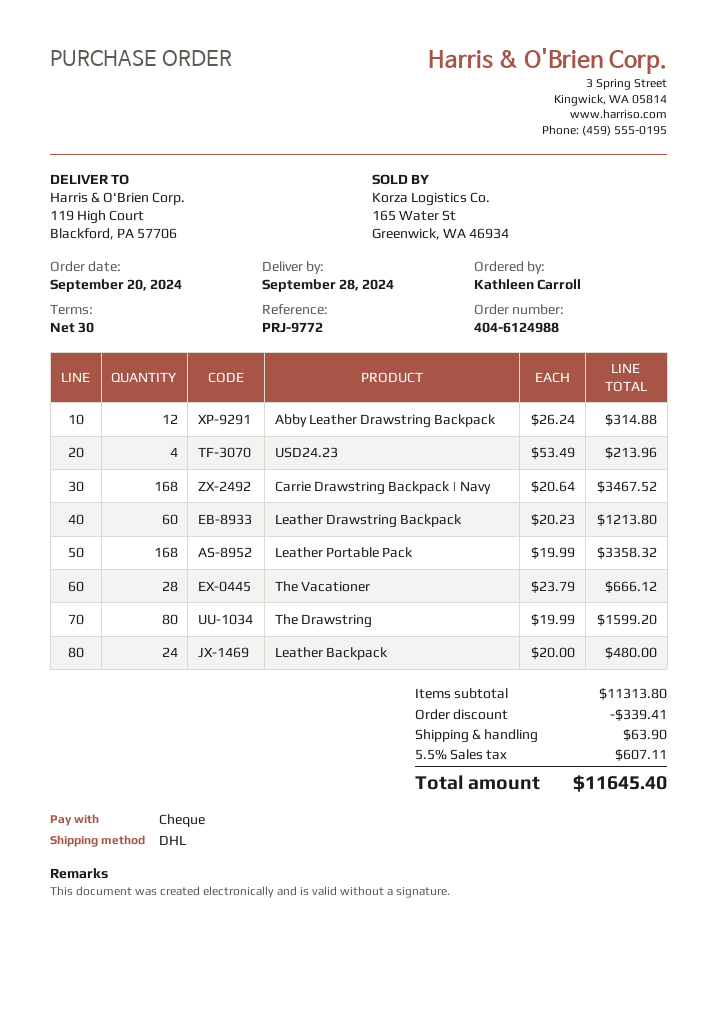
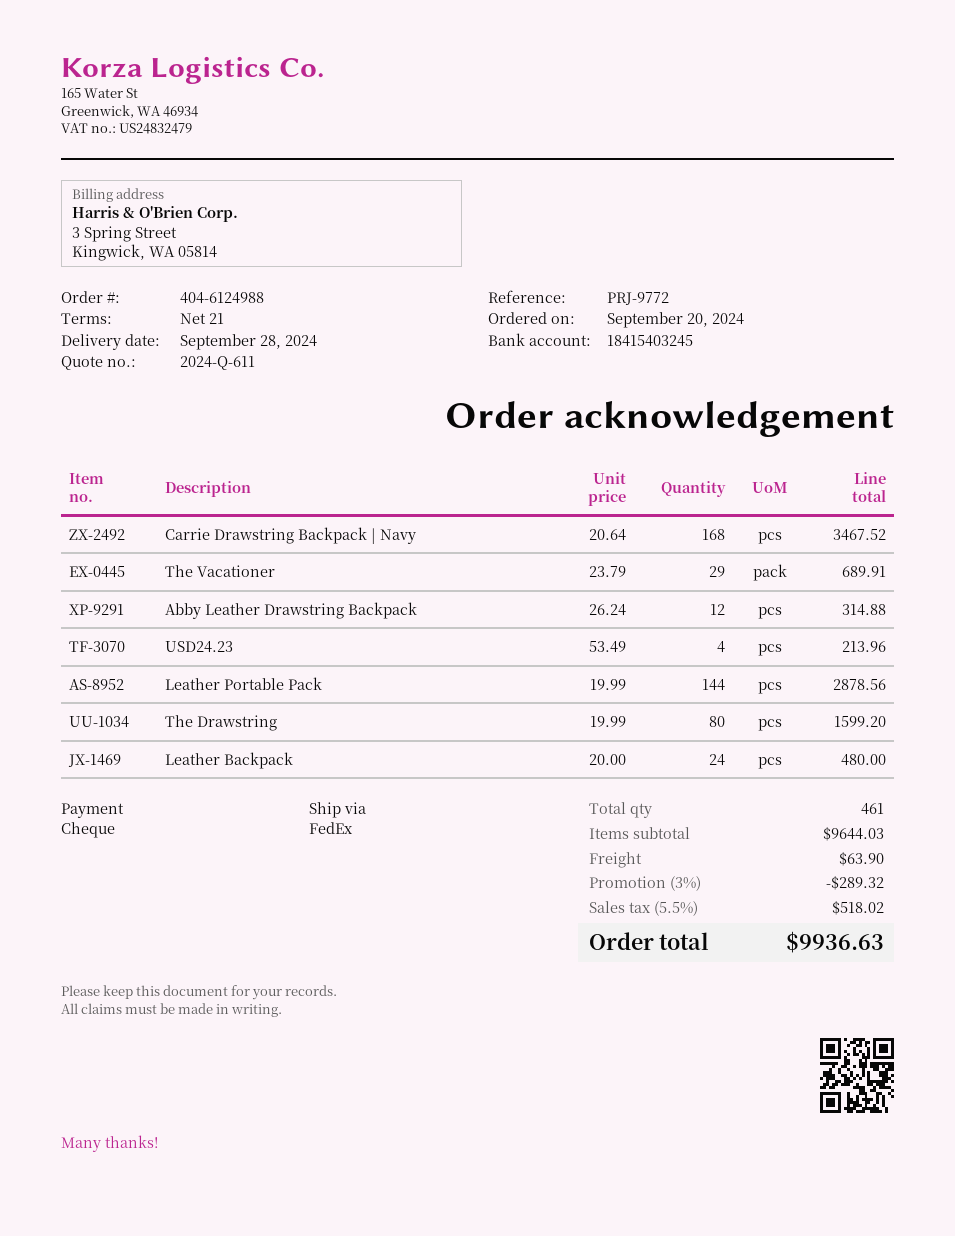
payment terms: 30 days -> 21 days
shipping method: DHL -> FedEx
Leather Drawstring Backpack: 60 x 20.23 = 1213.80 -> none
Leather Portable Pack: 168 x 19.99 = 3358.32 -> 144 x 19.99 = 2878.56
The Vacationer: 28 x 23.79 = 666.12 -> 29 x 23.79 = 689.91
subtotal: 11313.80 -> 9644.03
discount: 339.41 -> 289.32
tax: 5.5% = 607.11 -> 5.5% = 518.02
total: 11645.40 -> 9936.63

